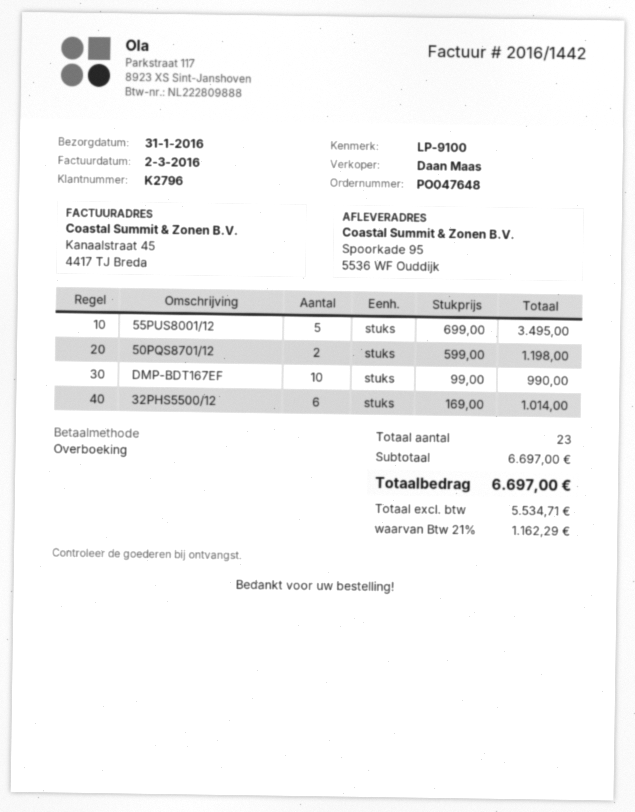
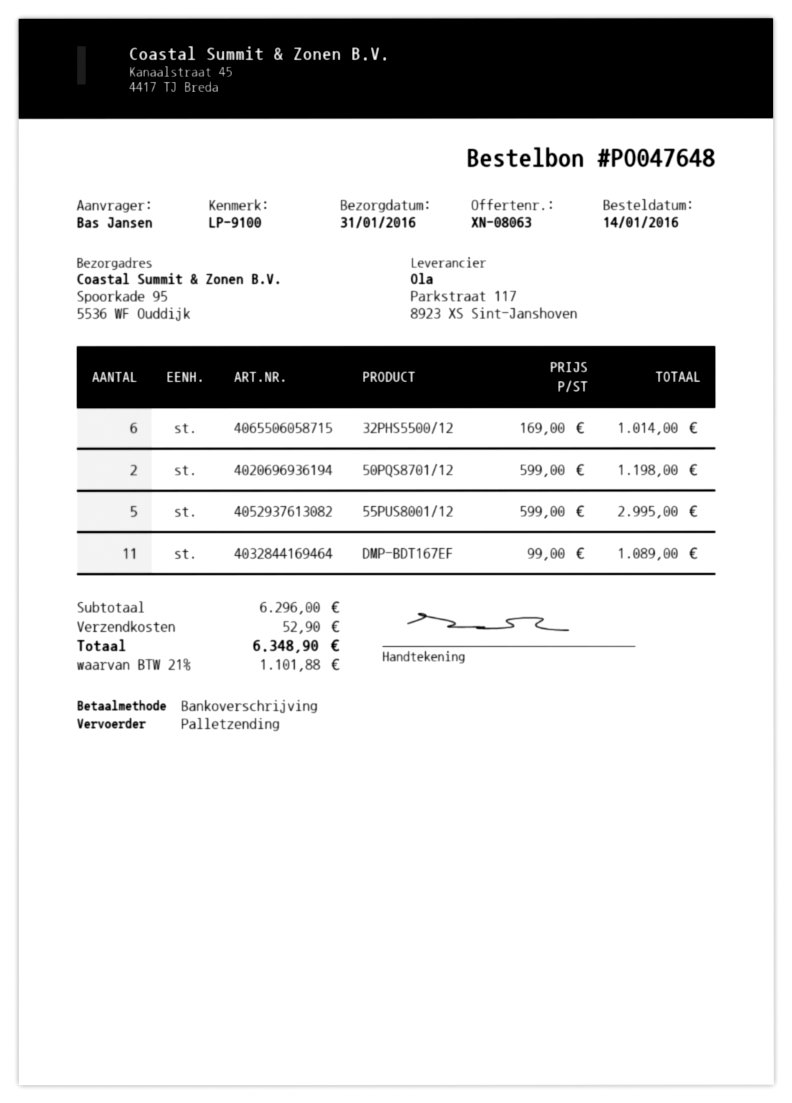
55PUS8001/12: 5 x 699.00 = 3495.00 -> 5 x 599.00 = 2995.00
DMP-BDT167EF: 10 x 99.00 = 990.00 -> 11 x 99.00 = 1089.00
subtotal: 6697.00 -> 6296.00
shipping: none -> 52.90
tax: 21% = 1162.29 -> 21% = 1101.88
total: 6697.00 -> 6348.90

